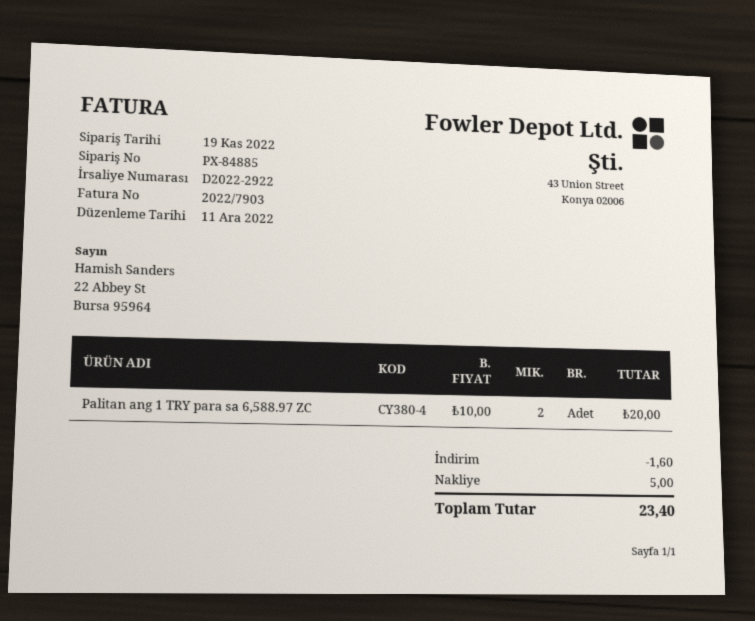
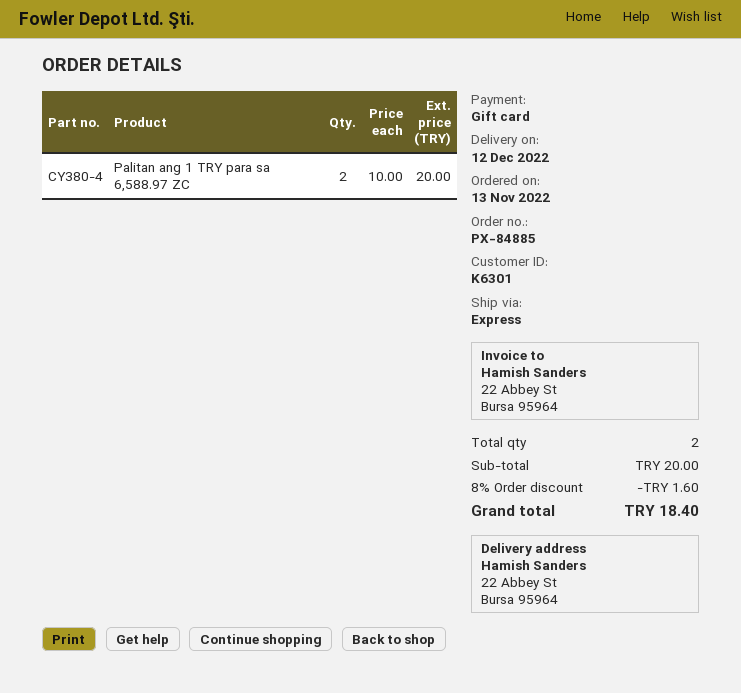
order date: 2022-11-19 -> 2022-11-13
shipping: 5.00 -> none
total: 23.40 -> 18.40

